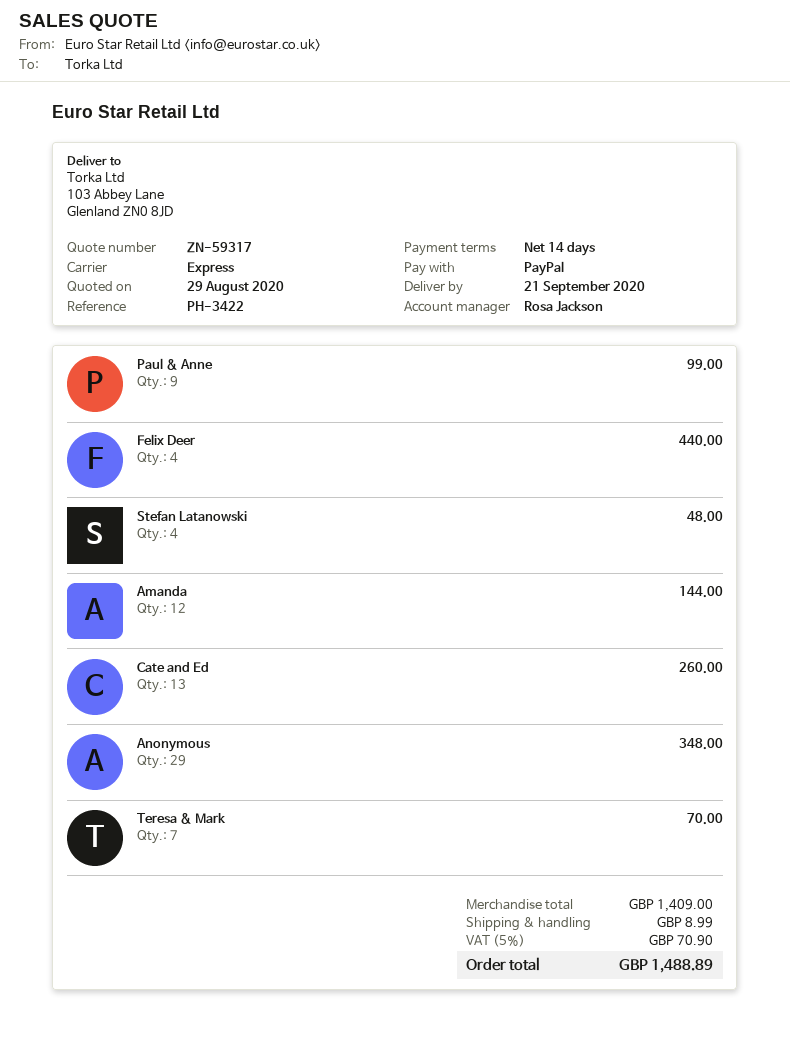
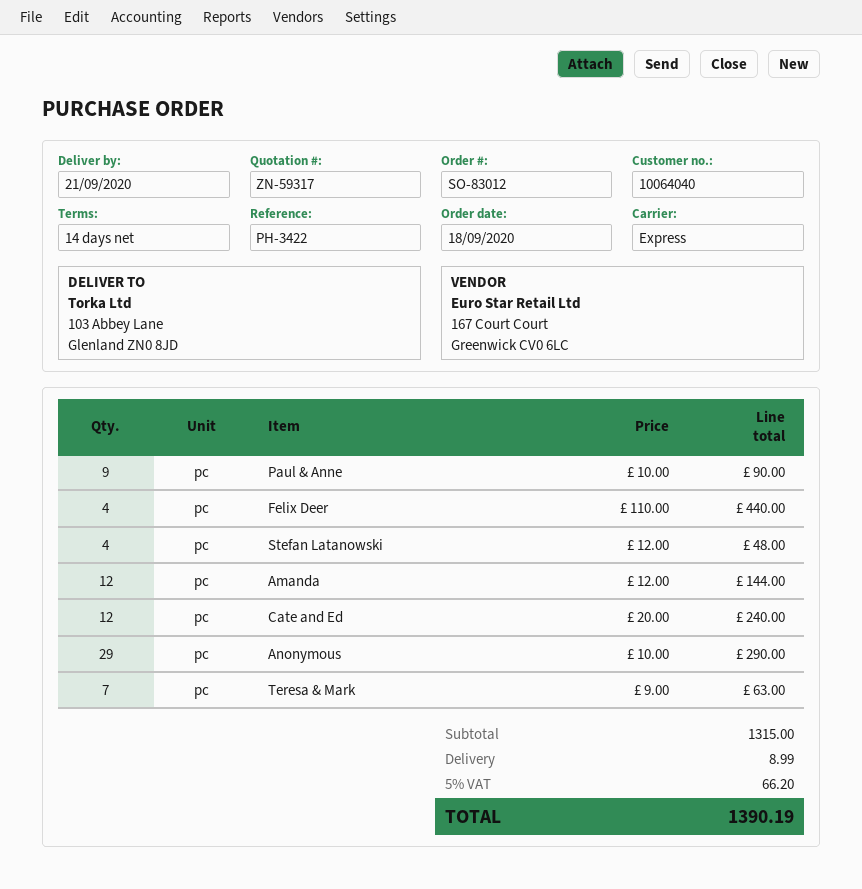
Paul & Anne: 9 for 99.00 -> 9 for 90.00
Cate and Ed: 13 for 260.00 -> 12 for 240.00
Anonymous: 29 for 348.00 -> 29 for 290.00
Teresa & Mark: 7 for 70.00 -> 7 for 63.00
subtotal: 1409.00 -> 1315.00
tax: 5% = 70.90 -> 5% = 66.20
total: 1488.89 -> 1390.19

